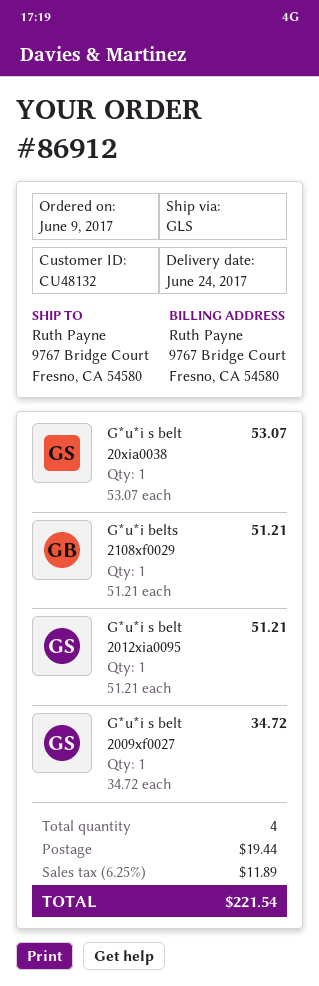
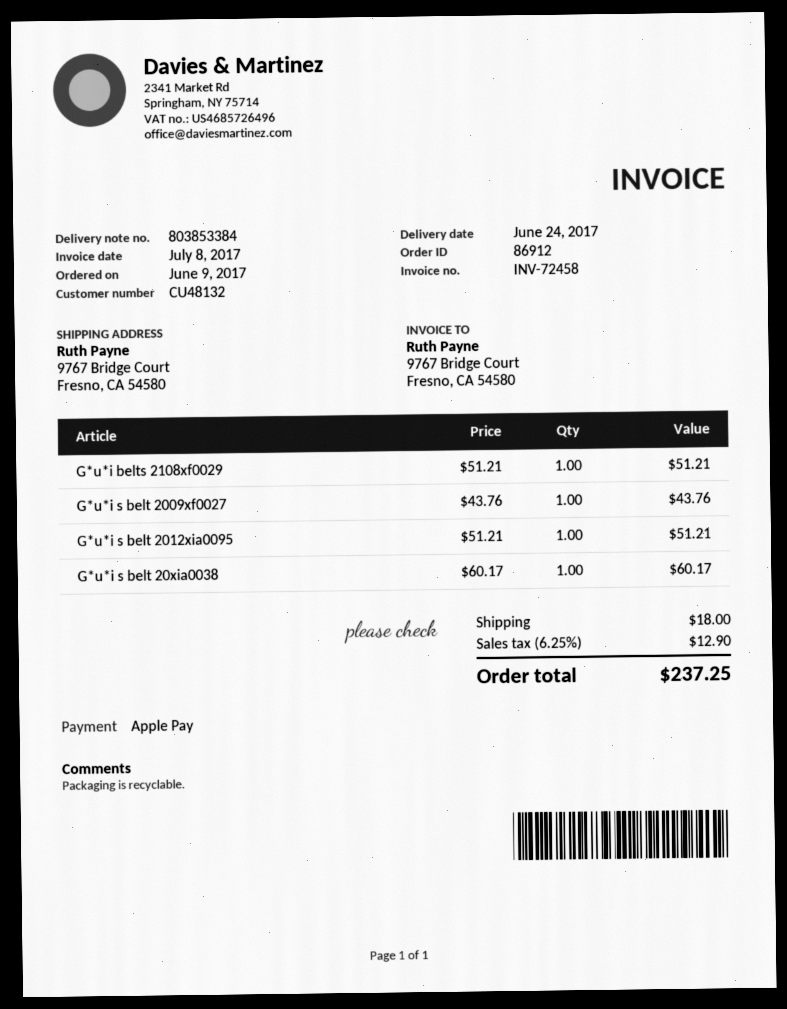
G*u*i s belt 20xia0038: 1 x 53.07 = 53.07 -> 1 x 60.17 = 60.17
G*u*i s belt 2009xf0027: 1 x 34.72 = 34.72 -> 1 x 43.76 = 43.76
shipping: 19.44 -> 18.00
tax: 6.25% = 11.89 -> 6.25% = 12.90
total: 221.54 -> 237.25

